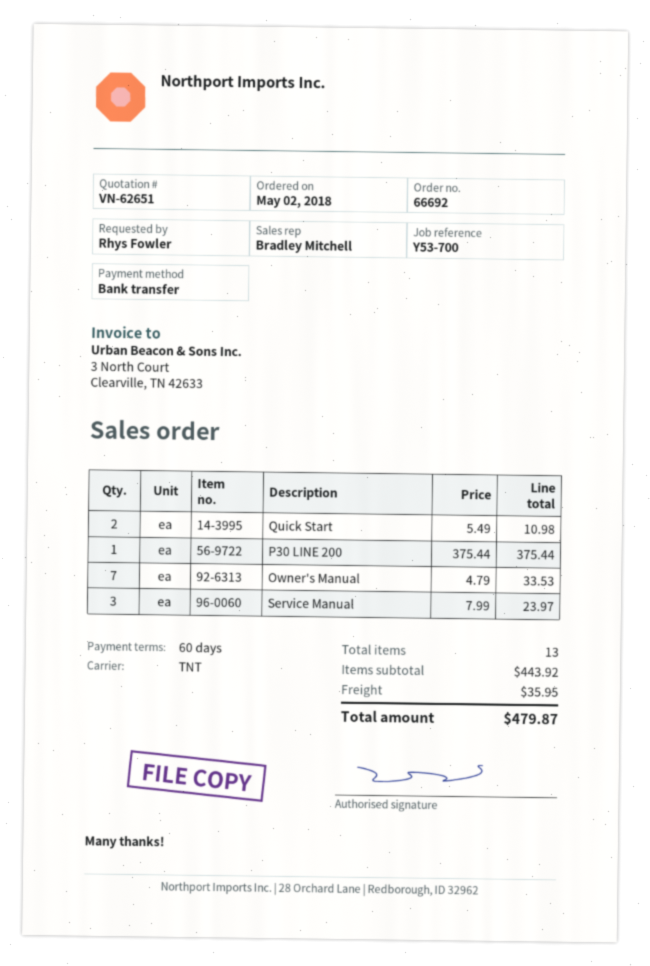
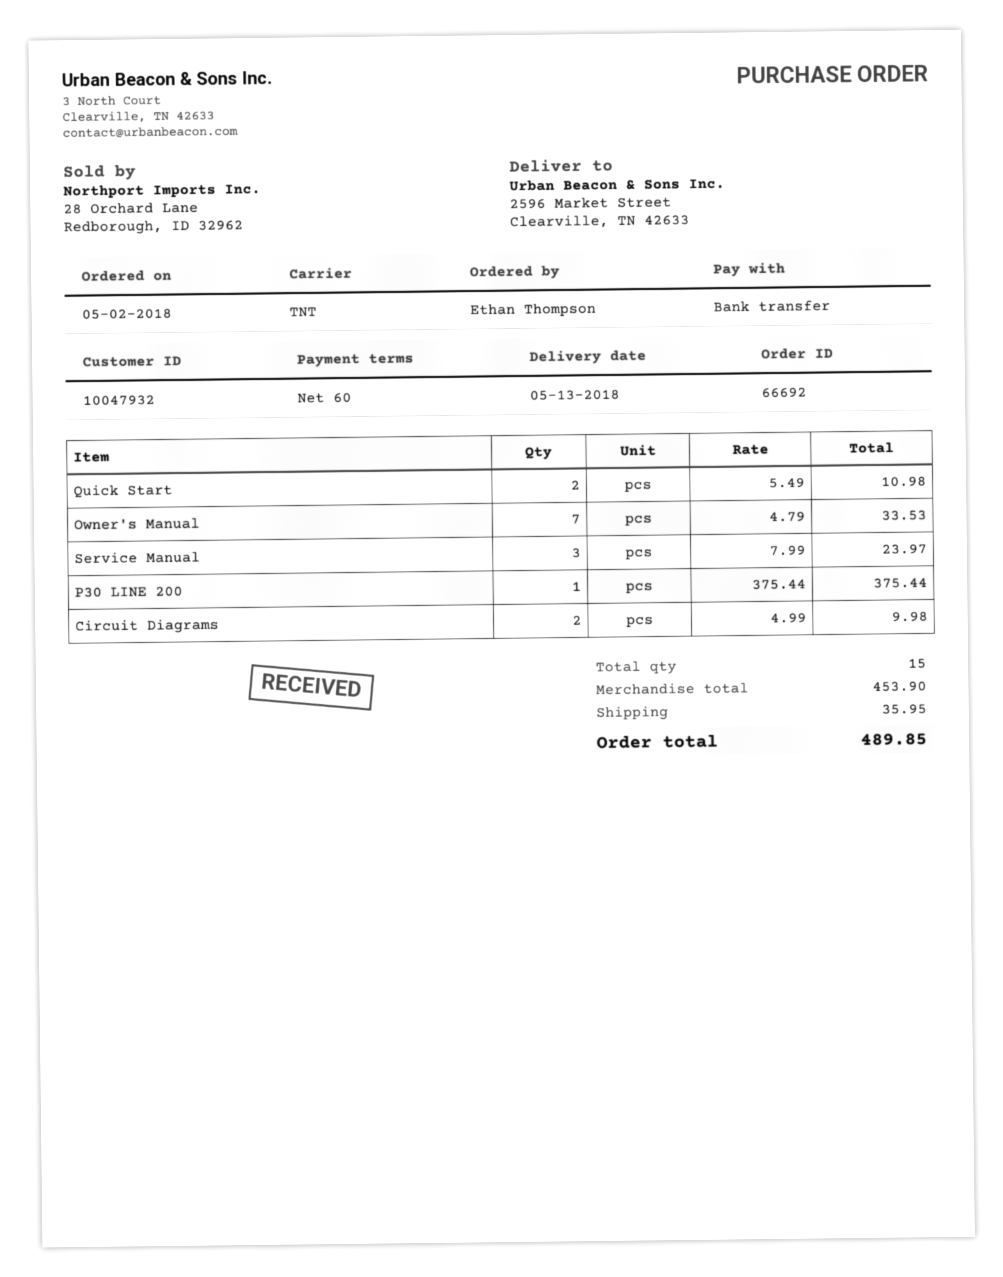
ordered by: Rhys Fowler -> Ethan Thompson
Circuit Diagrams: none -> 2 x 4.99 = 9.98
total quantity: 13 -> 15
subtotal: 443.92 -> 453.90
total: 479.87 -> 489.85

